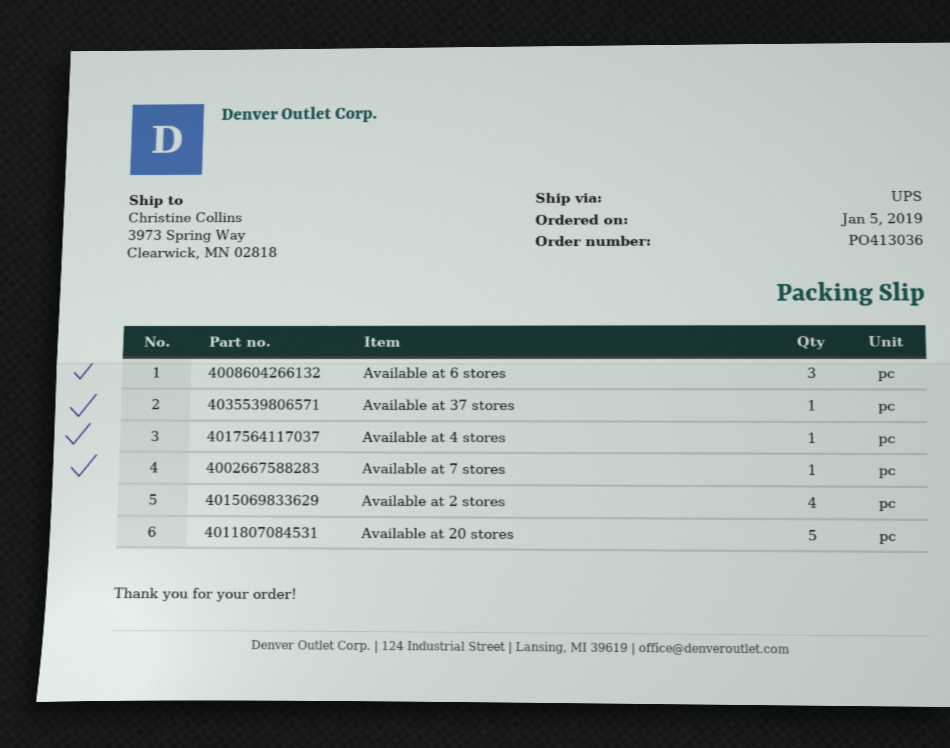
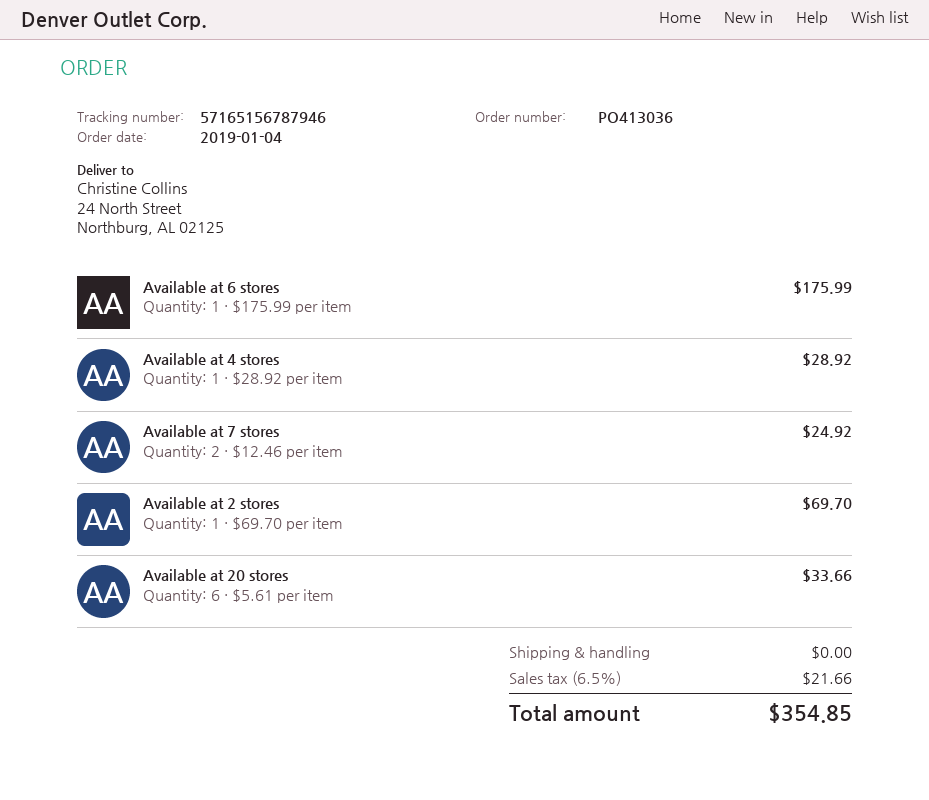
order date: 2019-01-05 -> 2019-01-04
ship to: 3973 Spring Way, Clearwick, MN 02818 -> 24 North Street, Northburg, AL 02125
Available at 6 stores: 3 -> 1
Available at 37 stores: 1 -> none
Available at 7 stores: 1 -> 2
Available at 2 stores: 4 -> 1
Available at 20 stores: 5 -> 6

